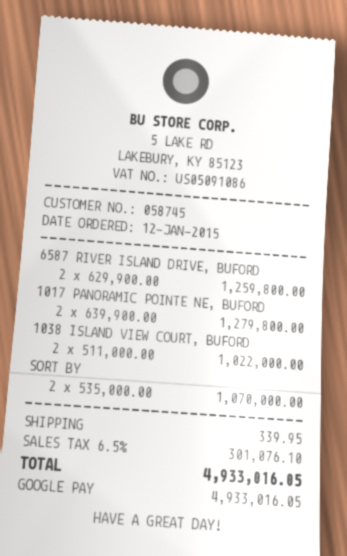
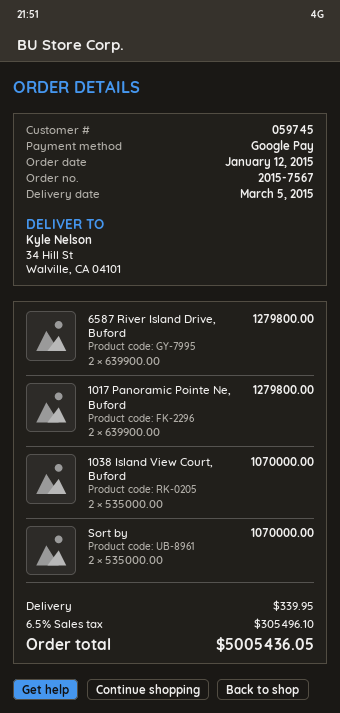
customer number: 058745 -> 059745
6587 RIVER ISLAND DRIVE, BUFORD: 2 x 629900.00 = 1259800.00 -> 2 x 639900.00 = 1279800.00
1038 ISLAND VIEW COURT, BUFORD: 2 x 511000.00 = 1022000.00 -> 2 x 535000.00 = 1070000.00
tax: 6.5% = 301076.10 -> 6.5% = 305496.10
total: 4933016.05 -> 5005436.05

